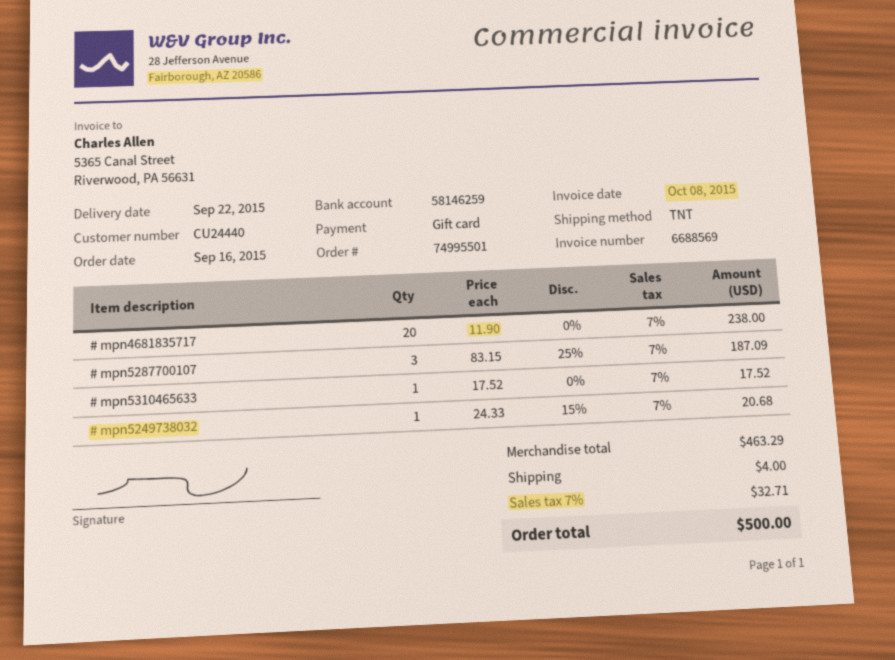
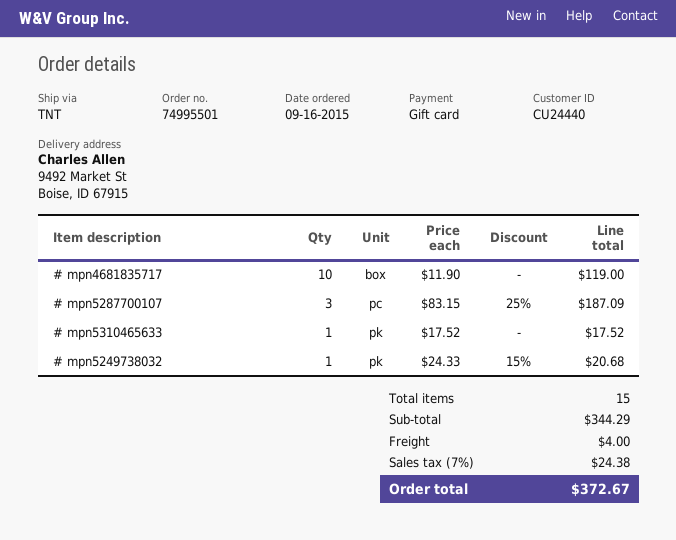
# mpn4681835717: 20 x 11.90 = 238.00 -> 10 x 11.90 = 119.00
subtotal: 463.29 -> 344.29
tax: 7% = 32.71 -> 7% = 24.38
total: 500.00 -> 372.67

